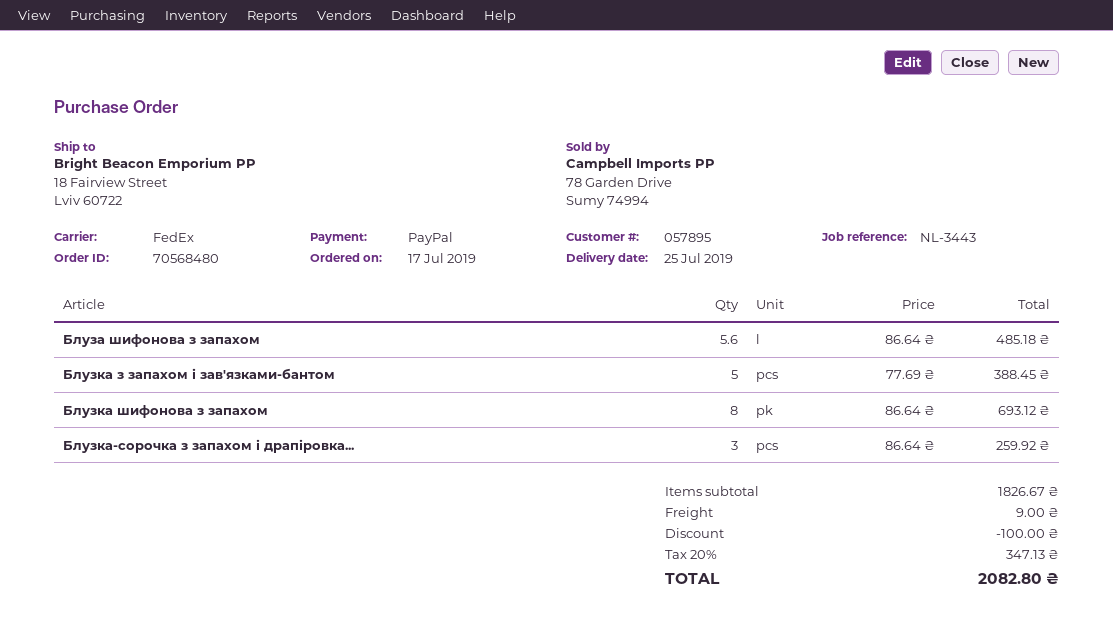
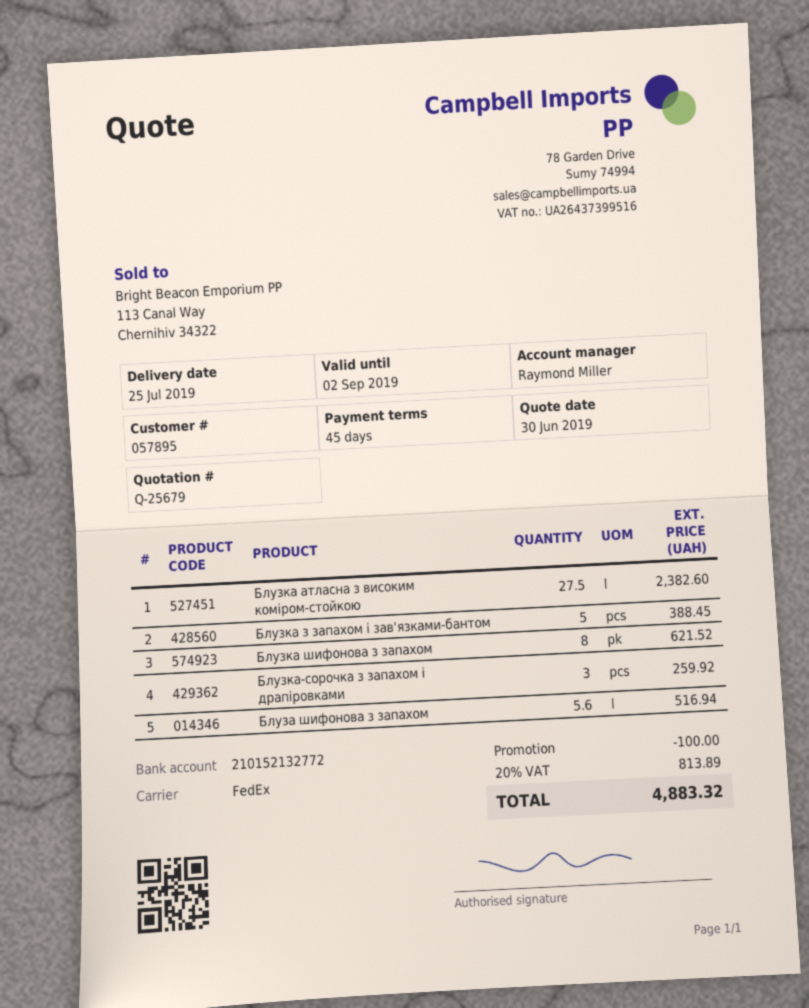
Блуза шифонова з запахом: 5.6 for 485.18 -> 5.6 for 516.94
Блузка шифонова з запахом: 8 for 693.12 -> 8 for 621.52
Блузка атласна з високим коміром-стойкою: none -> 27.5 for 2382.60
shipping: 9.00 -> none
tax: 20% = 347.13 -> 20% = 813.89
total: 2082.80 -> 4883.32

